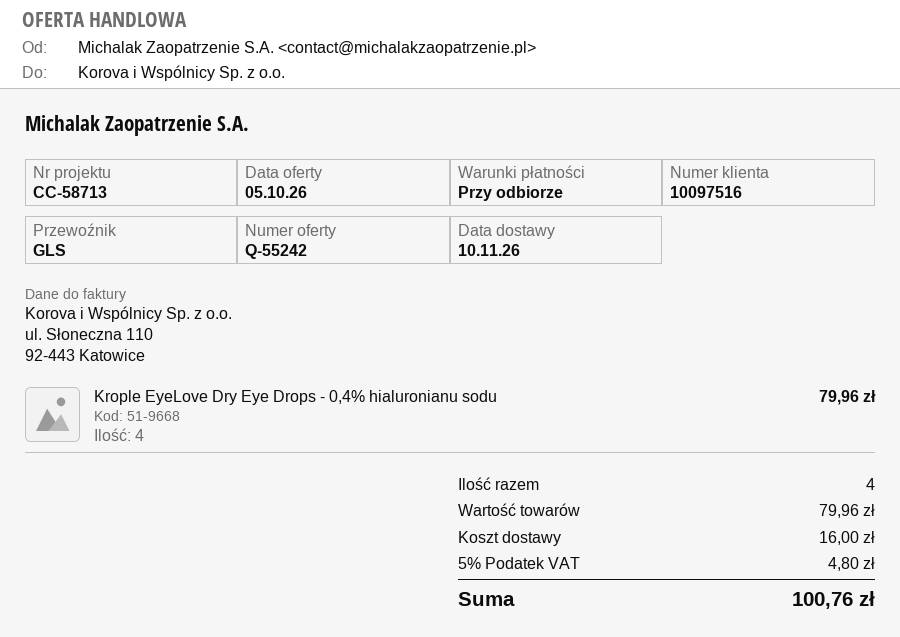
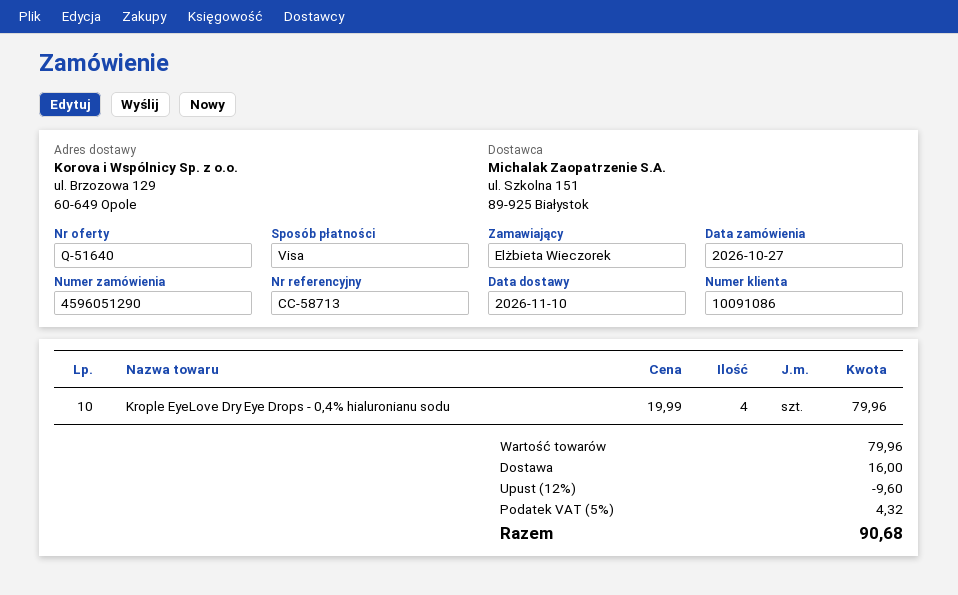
quote number: Q-55242 -> Q-51640
customer number: 10097516 -> 10091086
discount: none -> 12% = 9.60
tax: 5% = 4.80 -> 5% = 4.32
total: 100.76 -> 90.68

